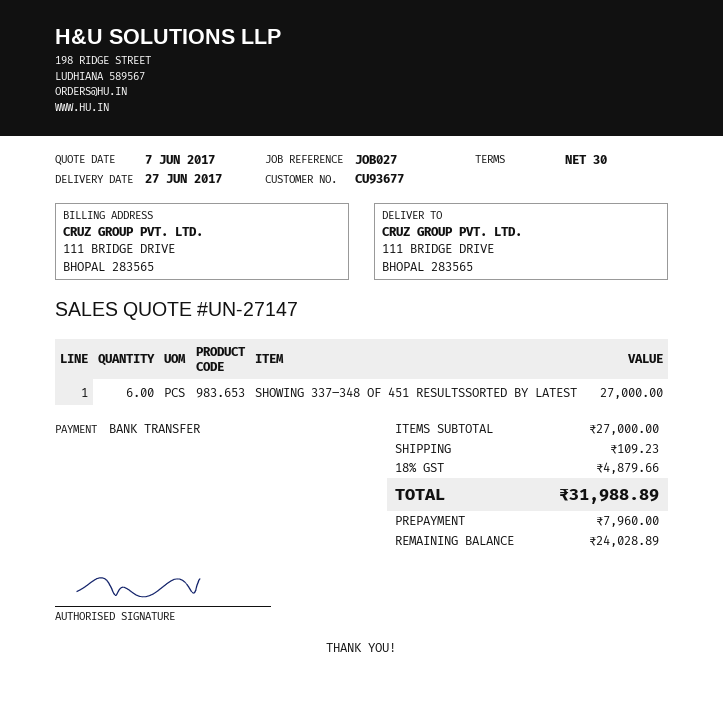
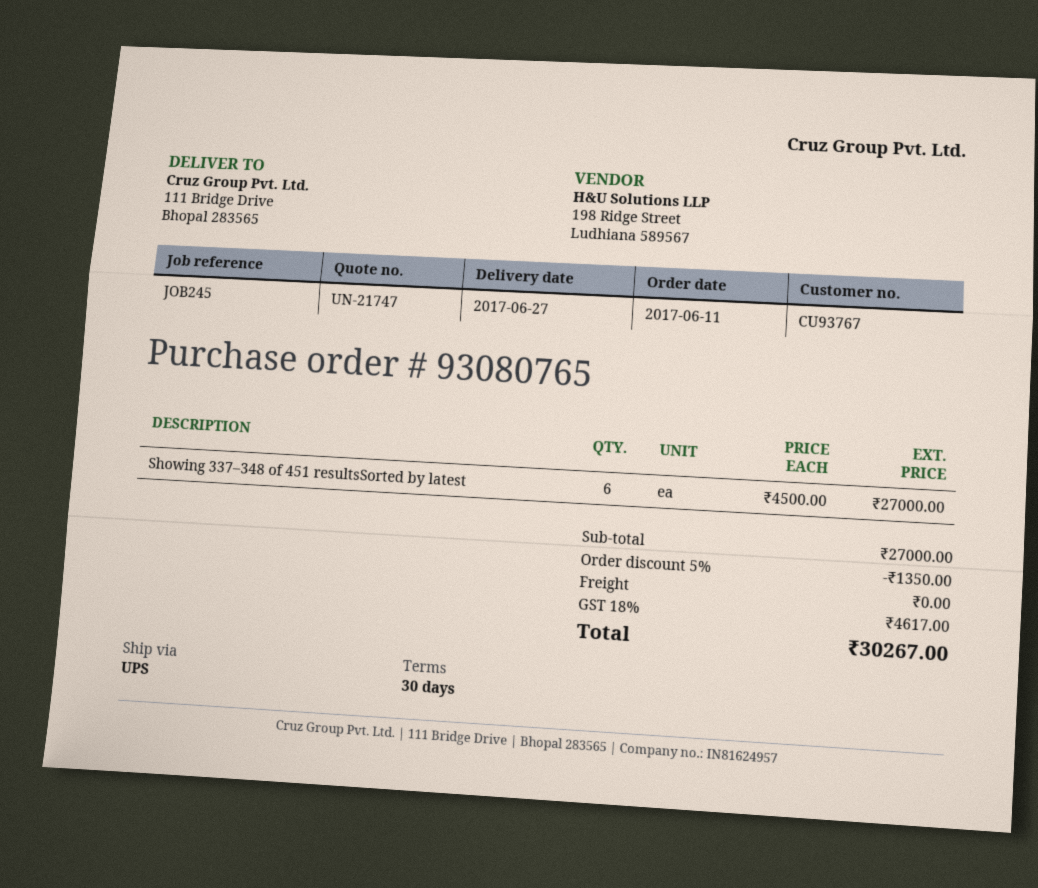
quote number: UN-27147 -> UN-21747
customer number: CU93677 -> CU93767
reference: JOB027 -> JOB245
discount: none -> 5% = 1350.00
shipping: 109.23 -> 0.00
tax: 18% = 4879.66 -> 18% = 4617.00
total: 31988.89 -> 30267.00

